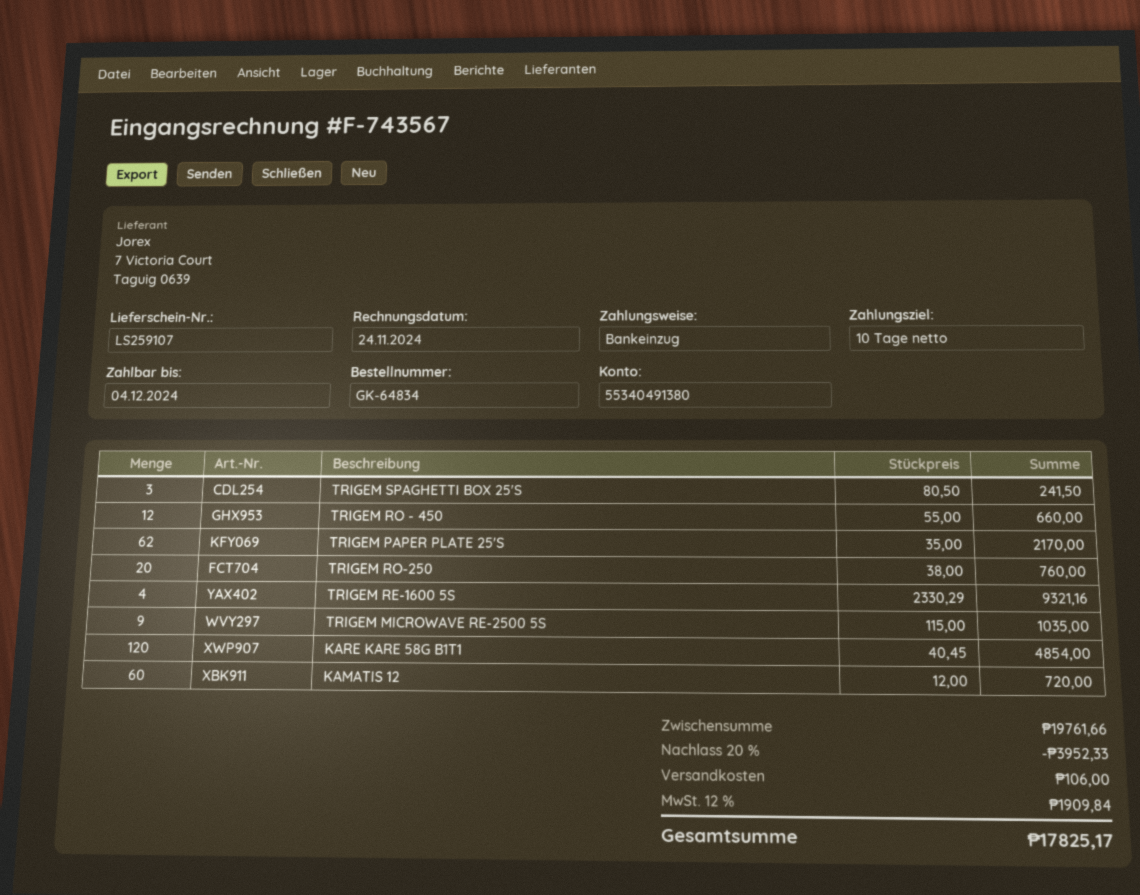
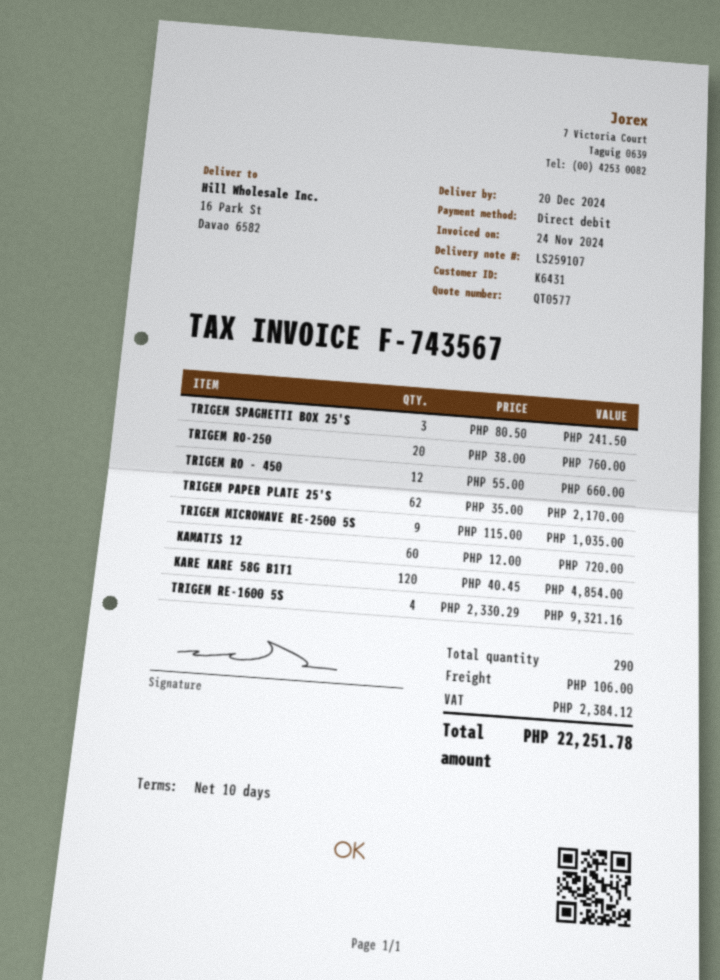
discount: 20% = 3952.33 -> none
tax: 1909.84 -> 2384.12
total: 17825.17 -> 22251.78

